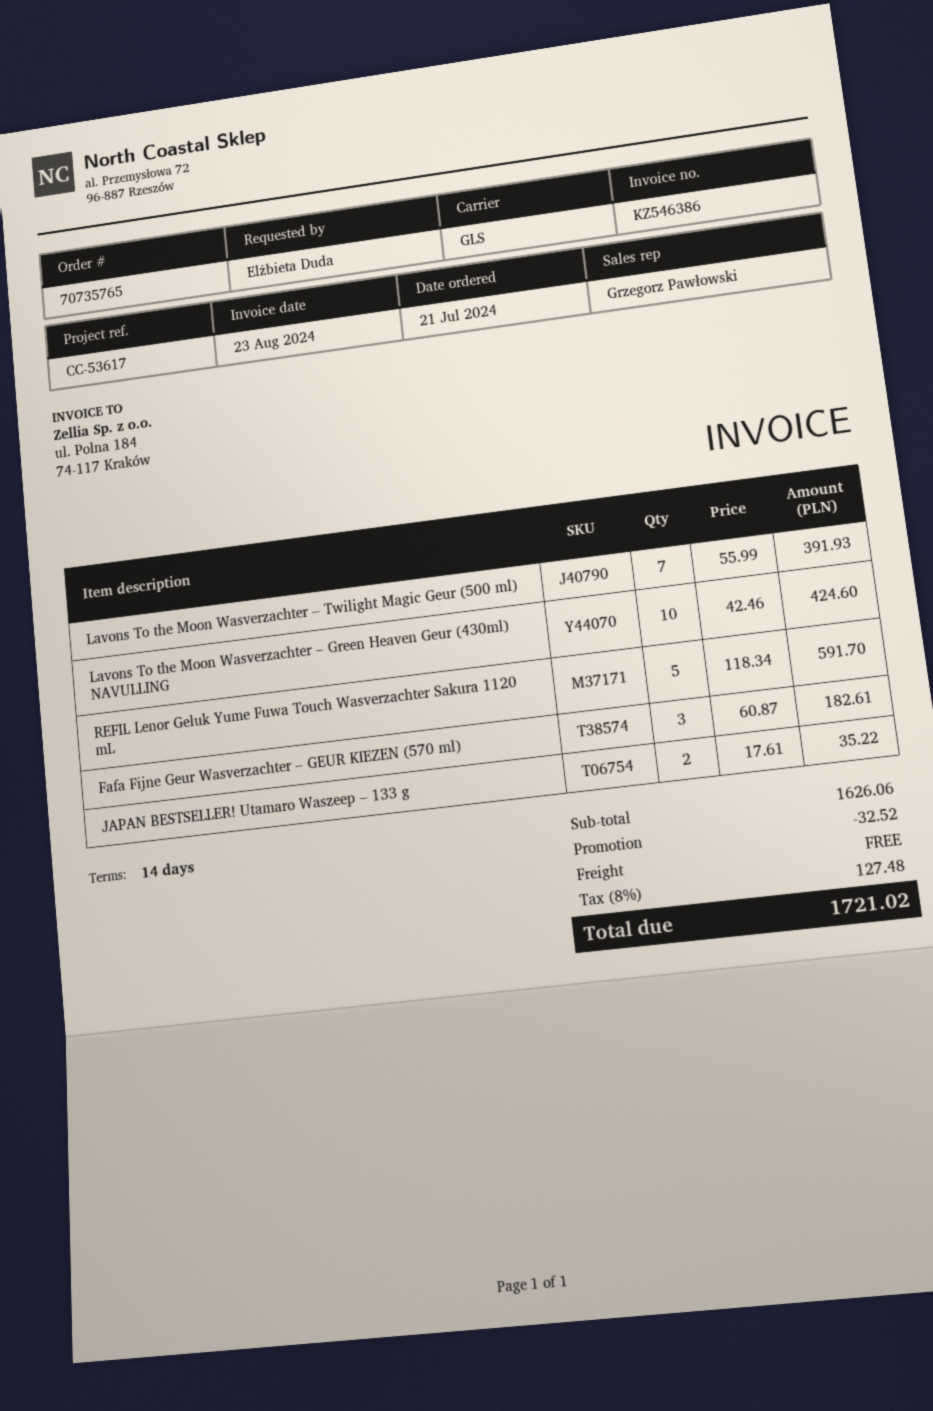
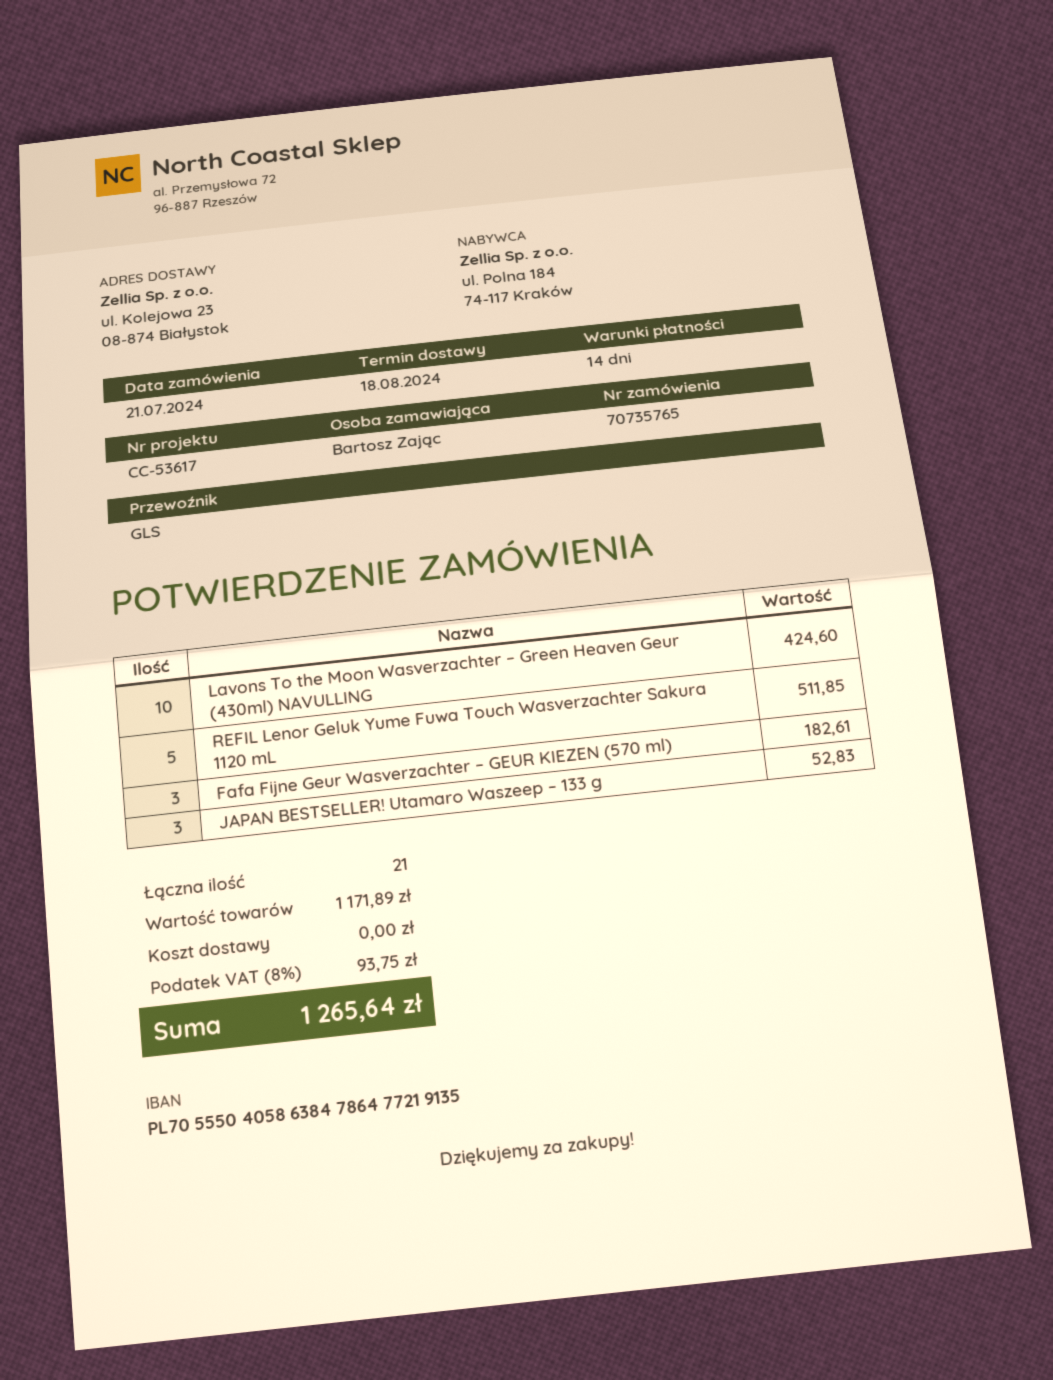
ordered by: Elżbieta Duda -> Bartosz Zając
Lavons To the Moon Wasverzachter – Twilight Magic Geur (500 ml): 7 for 391.93 -> none
REFIL Lenor Geluk Yume Fuwa Touch Wasverzachter Sakura 1120 mL: 5 for 591.70 -> 5 for 511.85
JAPAN BESTSELLER! Utamaro Waszeep – 133 g: 2 for 35.22 -> 3 for 52.83
subtotal: 1626.06 -> 1171.89
discount: 32.52 -> none
tax: 8% = 127.48 -> 8% = 93.75
total: 1721.02 -> 1265.64

